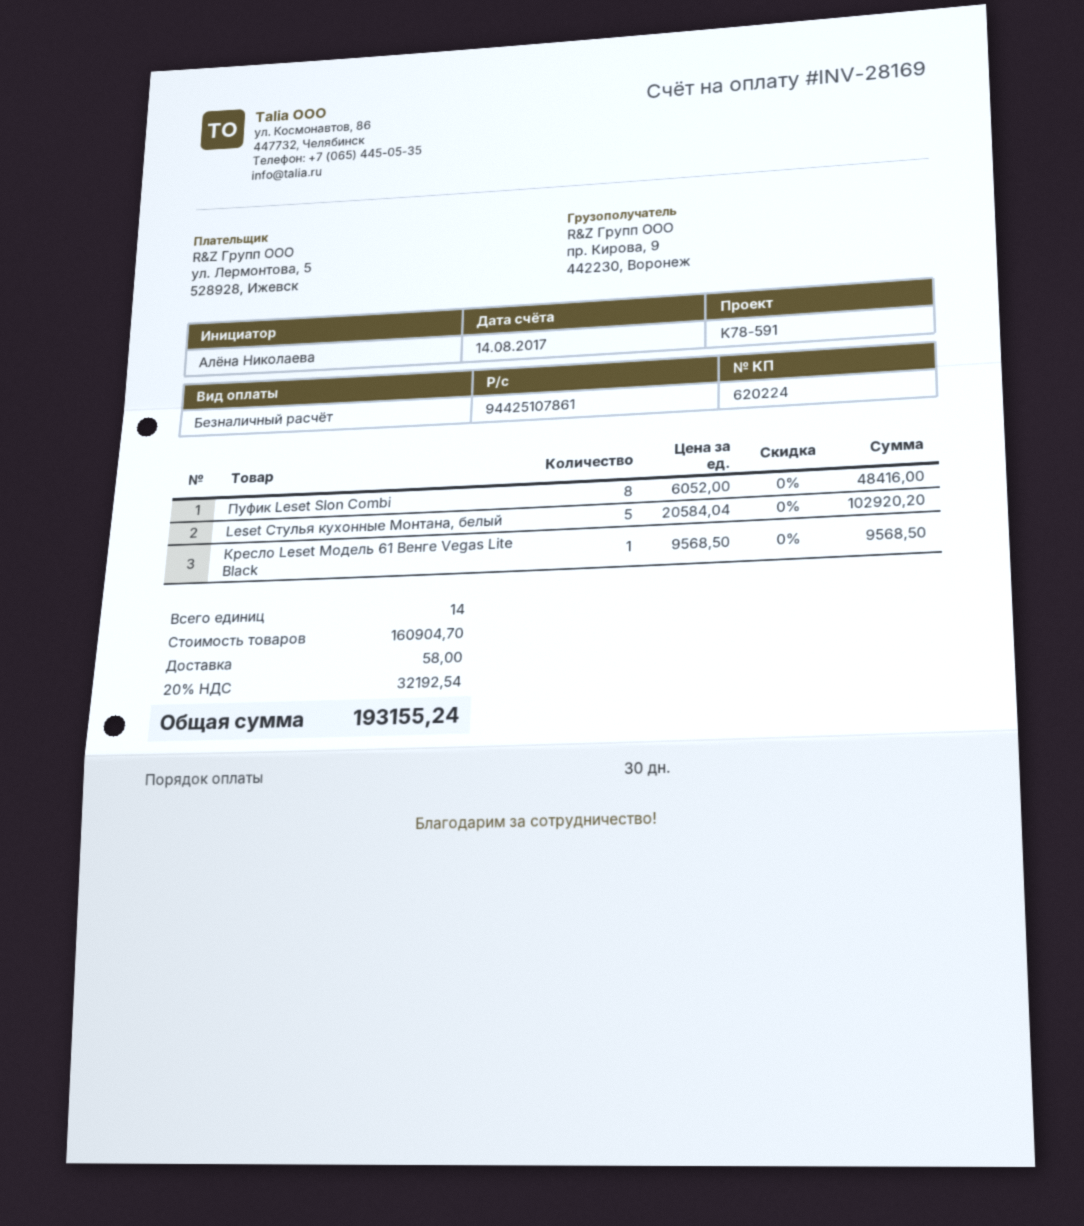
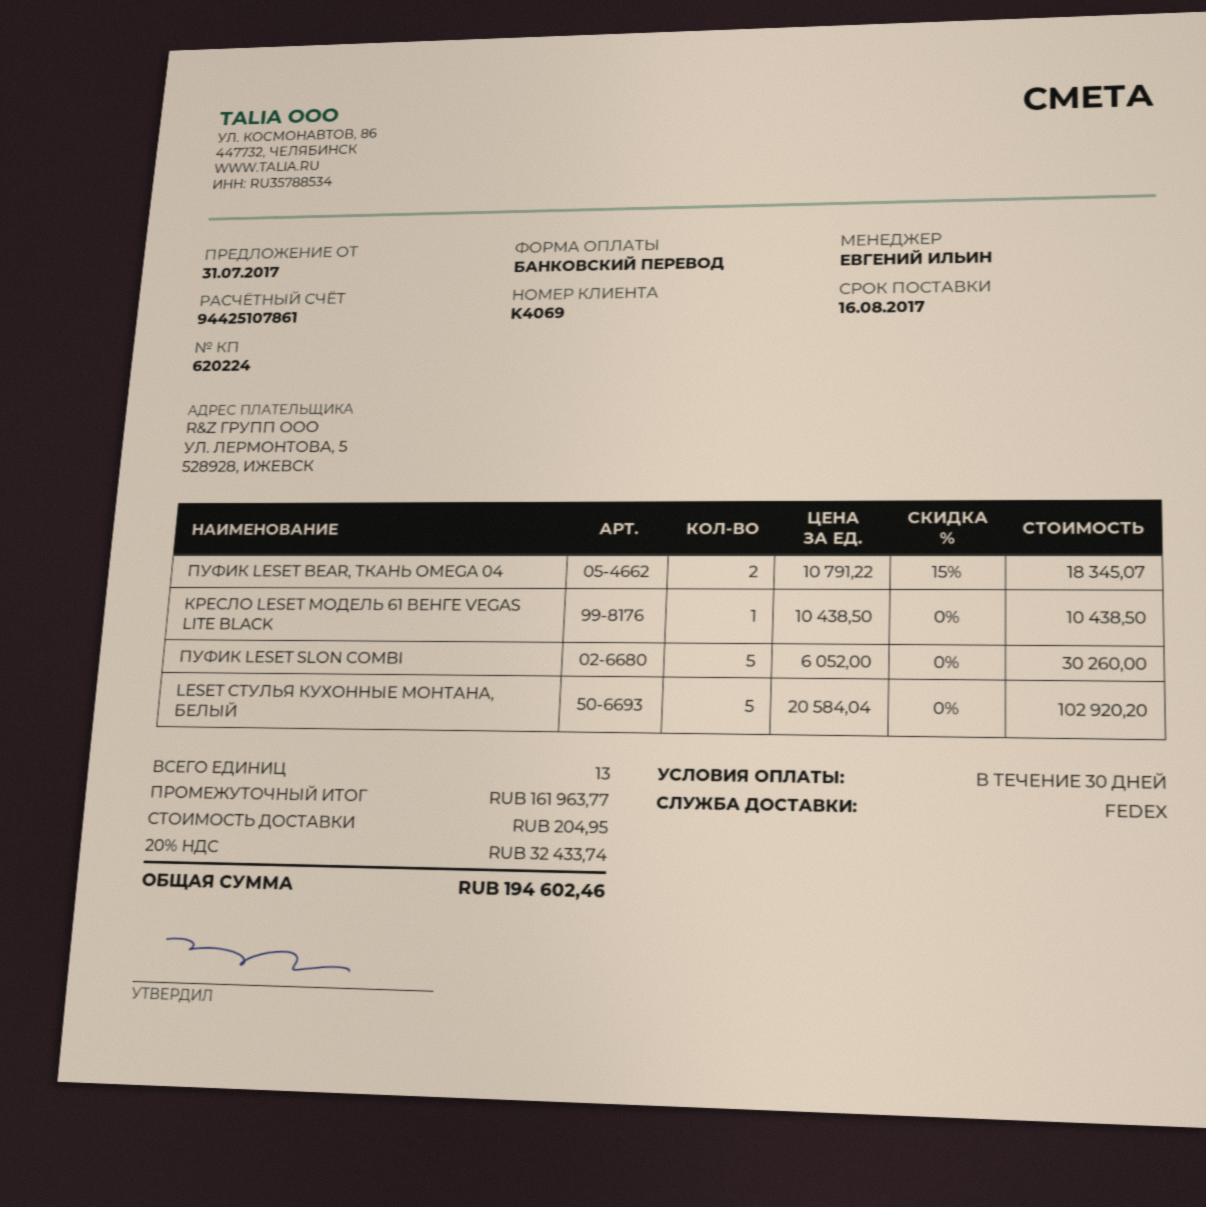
Пуфик Leset Slon Combi: 8 x 6052.00 = 48416.00 -> 5 x 6052.00 = 30260.00
Кресло Leset Модель 61 Венге Vegas Lite Black: 1 x 9568.50 = 9568.50 -> 1 x 10438.50 = 10438.50
ПУФИК LESET BEAR, ТКАНЬ OMEGA 04: none -> 2 x 10791.22 - 15% = 18345.07
total quantity: 14 -> 13
subtotal: 160904.70 -> 161963.77
shipping: 58.00 -> 204.95
tax: 20% = 32192.54 -> 20% = 32433.74
total: 193155.24 -> 194602.46

